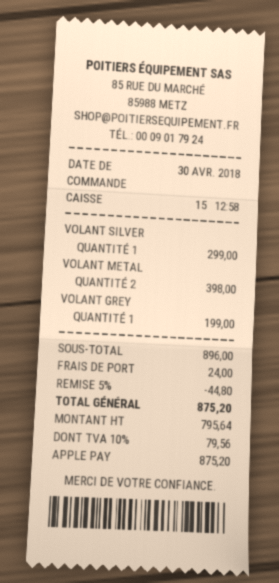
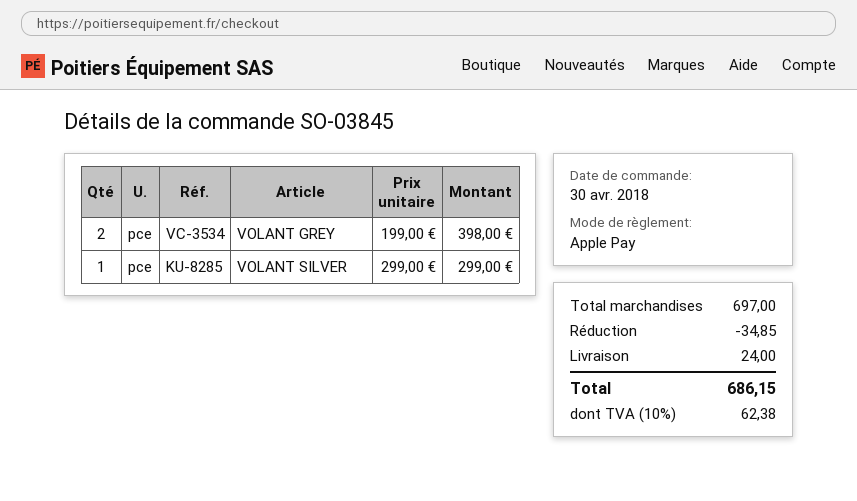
VOLANT METAL: 2 for 398.00 -> none
VOLANT GREY: 1 for 199.00 -> 2 for 398.00
subtotal: 896.00 -> 697.00
discount: 44.80 -> 34.85
tax: 10% = 79.56 -> 10% = 62.38
total: 875.20 -> 686.15

